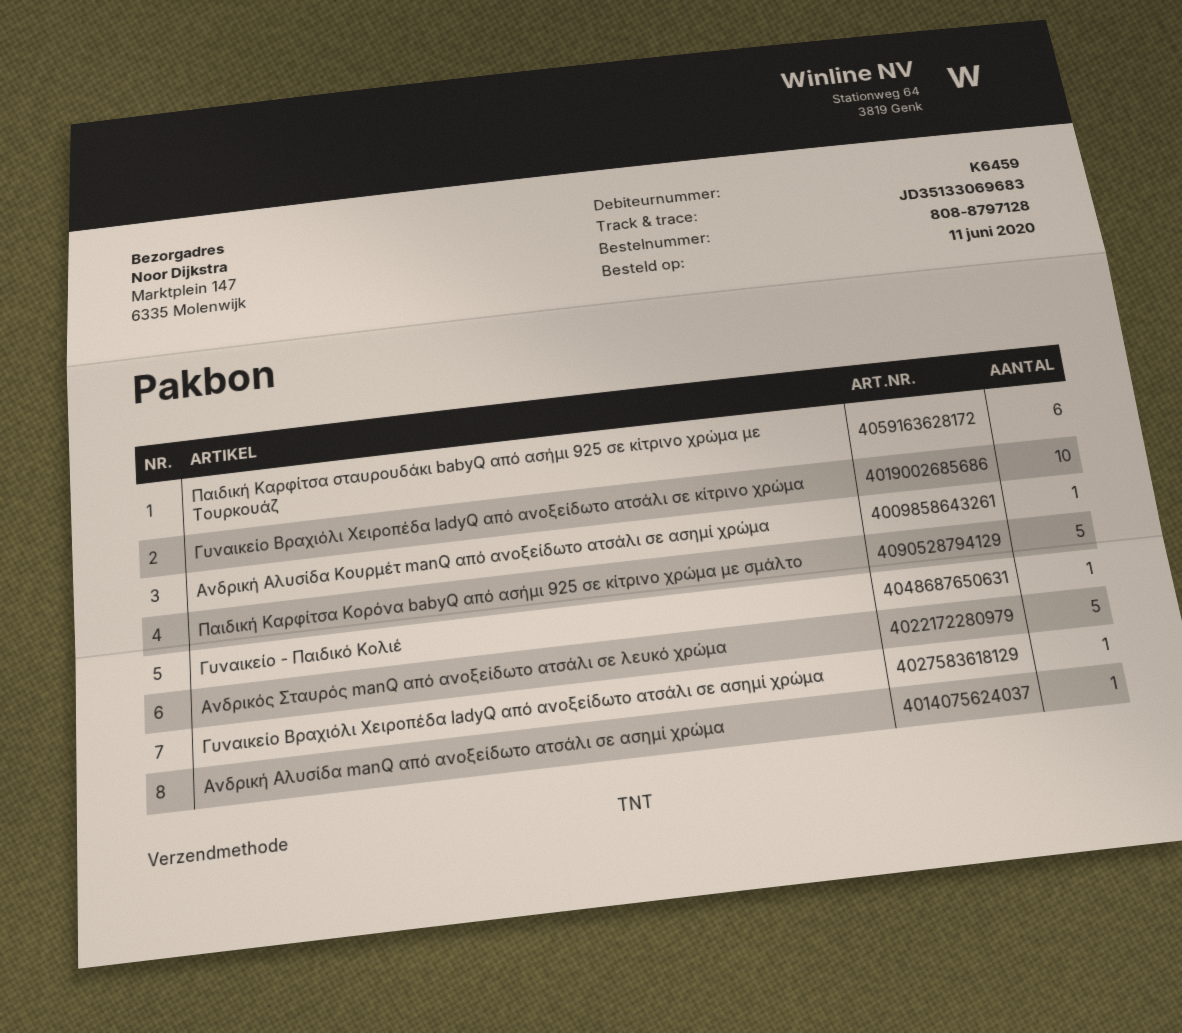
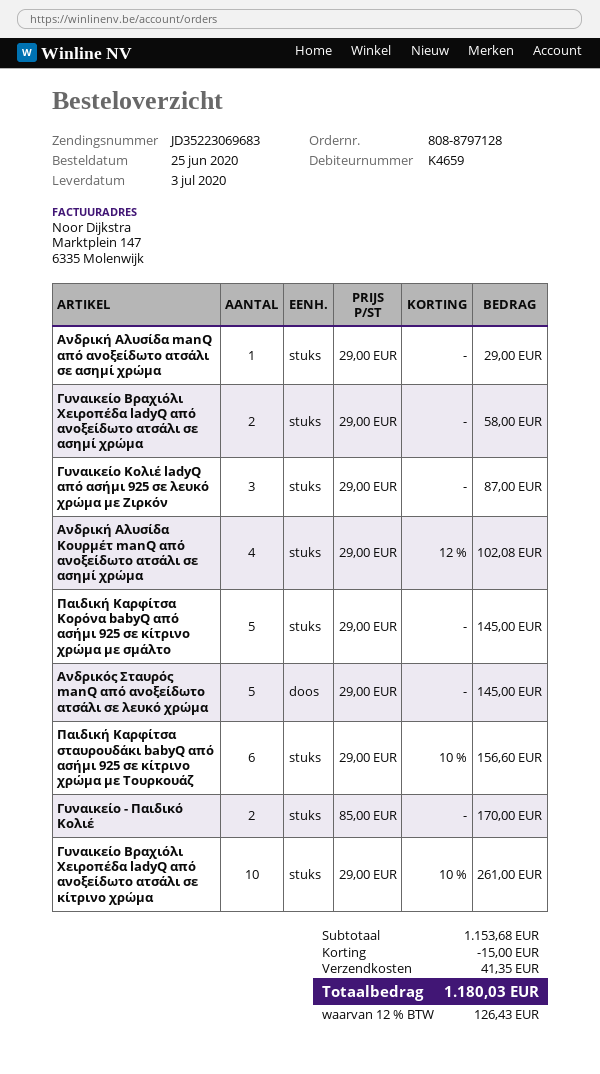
order date: 2020-06-11 -> 2020-06-25
customer number: K6459 -> K4659
tracking number: JD35133069683 -> JD35223069683
Ανδρική Αλυσίδα Κουρμέτ manQ από ανοξείδωτο ατσάλι σε ασημί χρώμα: 1 -> 4
Γυναικείο - Παιδικό Κολιέ: 1 -> 2
Γυναικείο Βραχιόλι Χειροπέδα ladyQ από ανοξείδωτο ατσάλι σε ασημί χρώμα: 1 -> 2
Γυναικείο Κολιέ ladyQ από ασήμι 925 σε λευκό χρώμα με Ζιρκόν: none -> 3

